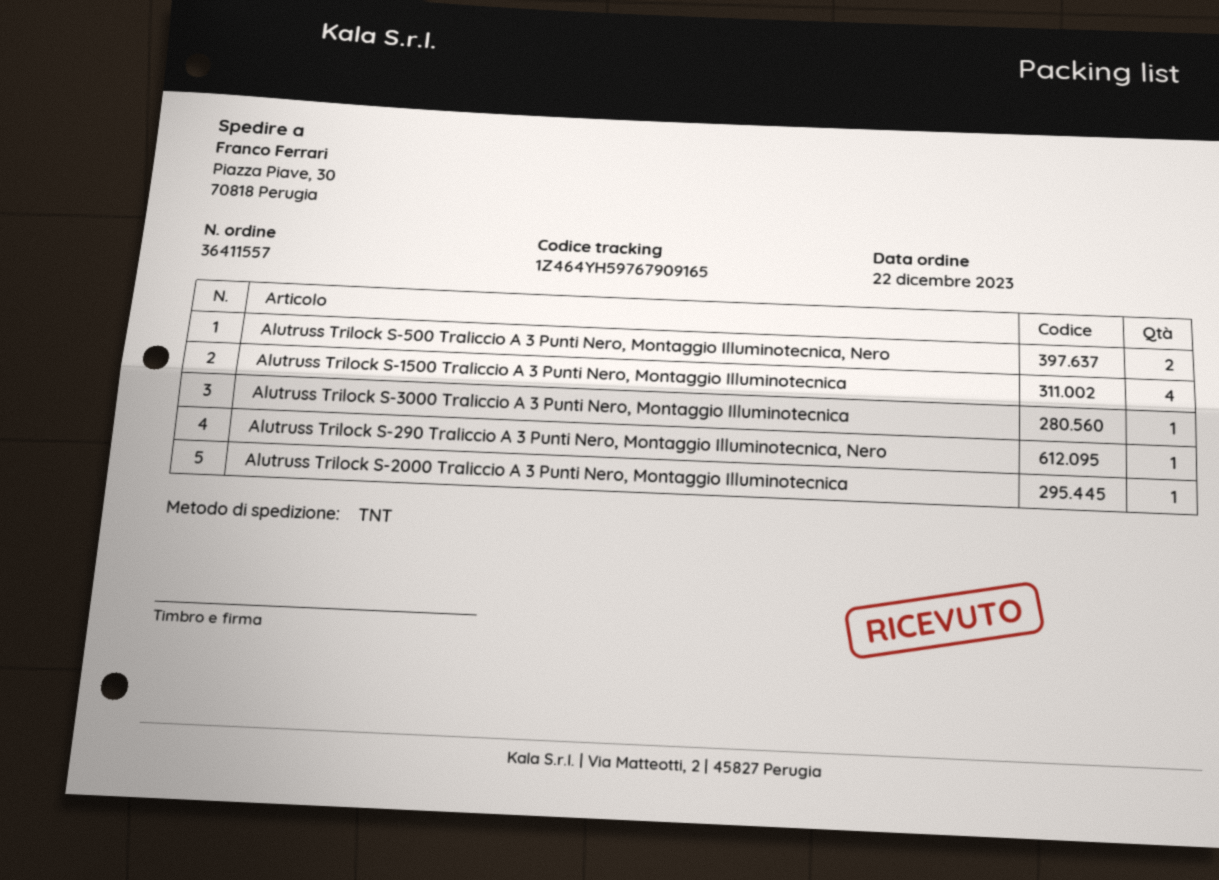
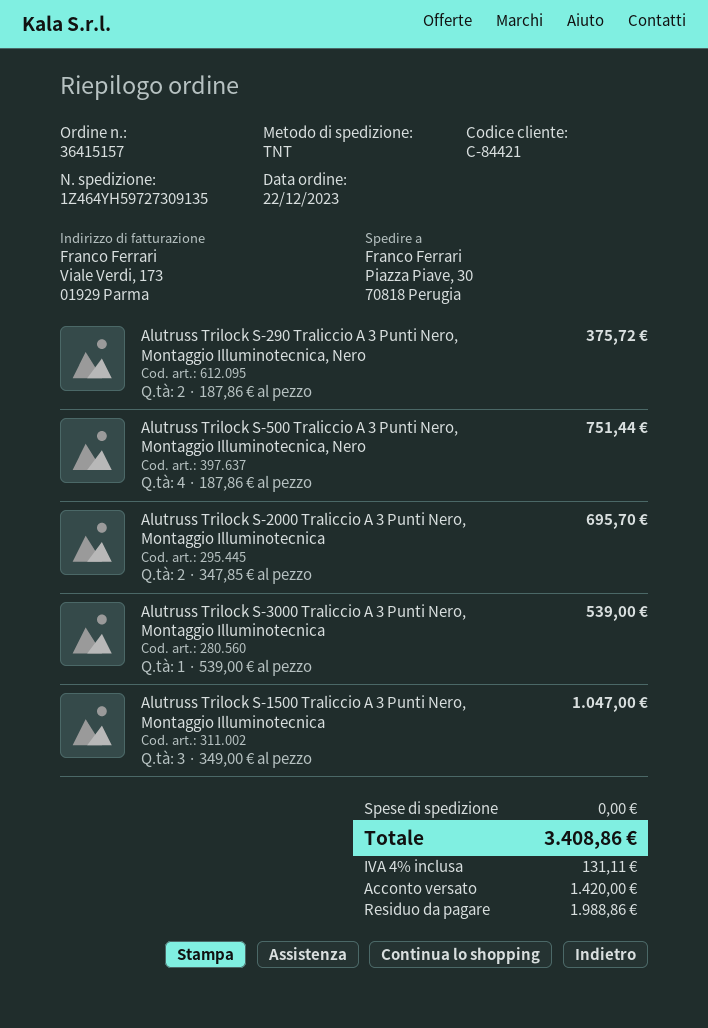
order number: 36411557 -> 36415157
tracking number: 1Z464YH59767909165 -> 1Z464YH59727309135
Alutruss Trilock S-500 Traliccio A 3 Punti Nero, Montaggio Illuminotecnica, Nero: 2 -> 4
Alutruss Trilock S-1500 Traliccio A 3 Punti Nero, Montaggio Illuminotecnica: 4 -> 3
Alutruss Trilock S-290 Traliccio A 3 Punti Nero, Montaggio Illuminotecnica, Nero: 1 -> 2
Alutruss Trilock S-2000 Traliccio A 3 Punti Nero, Montaggio Illuminotecnica: 1 -> 2

